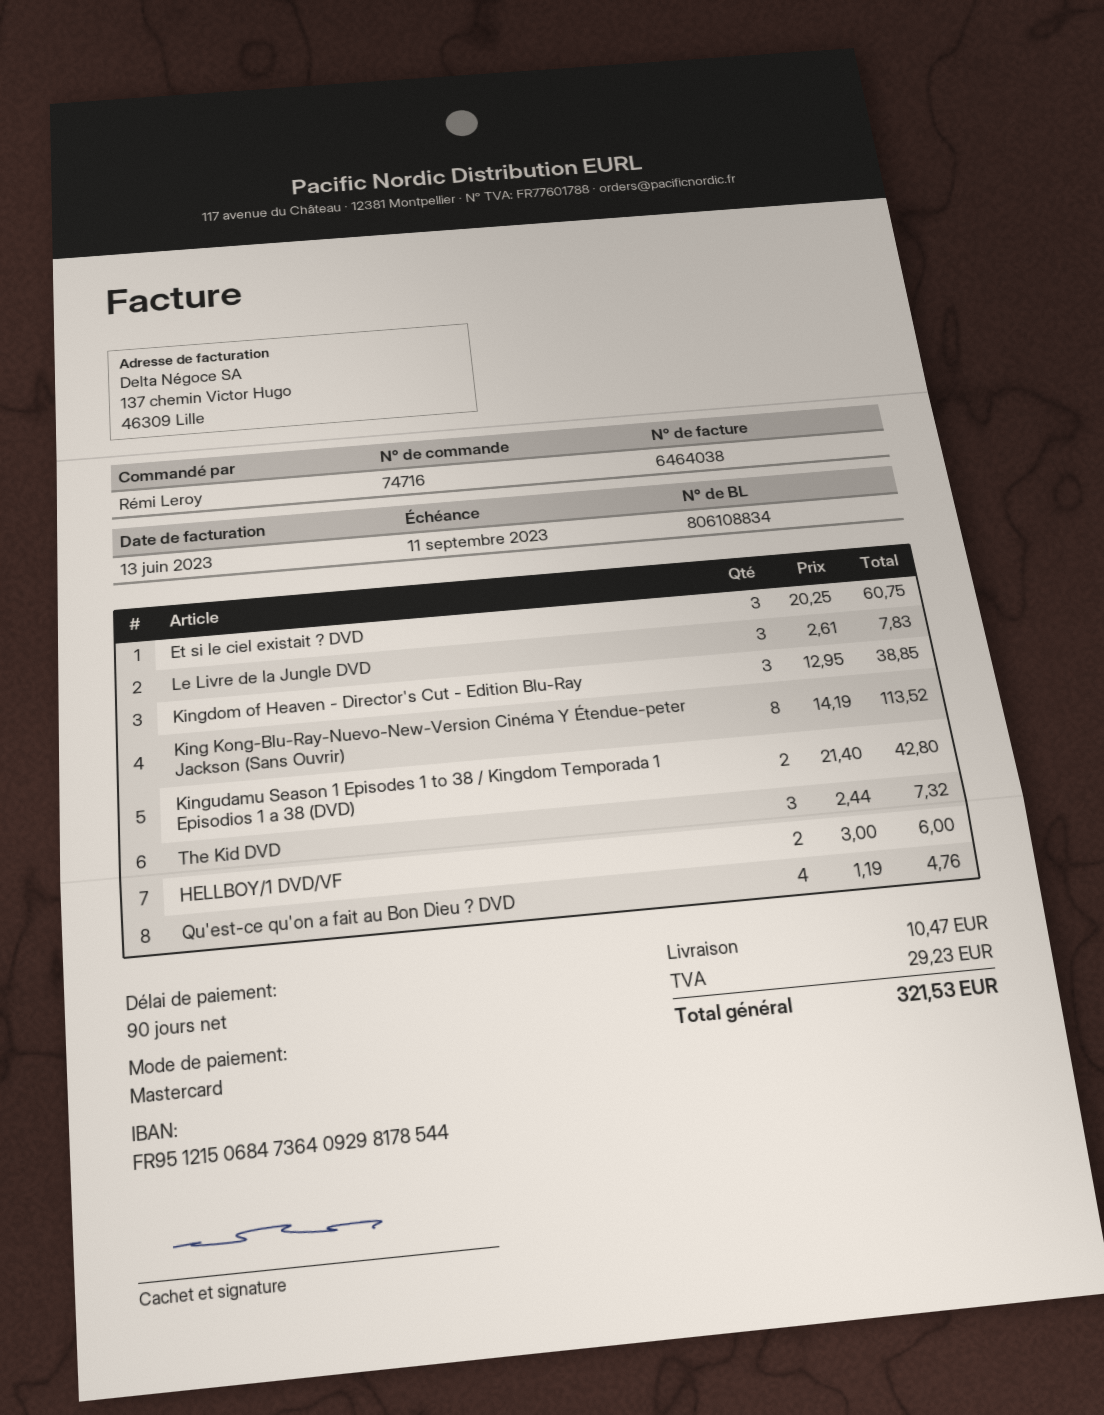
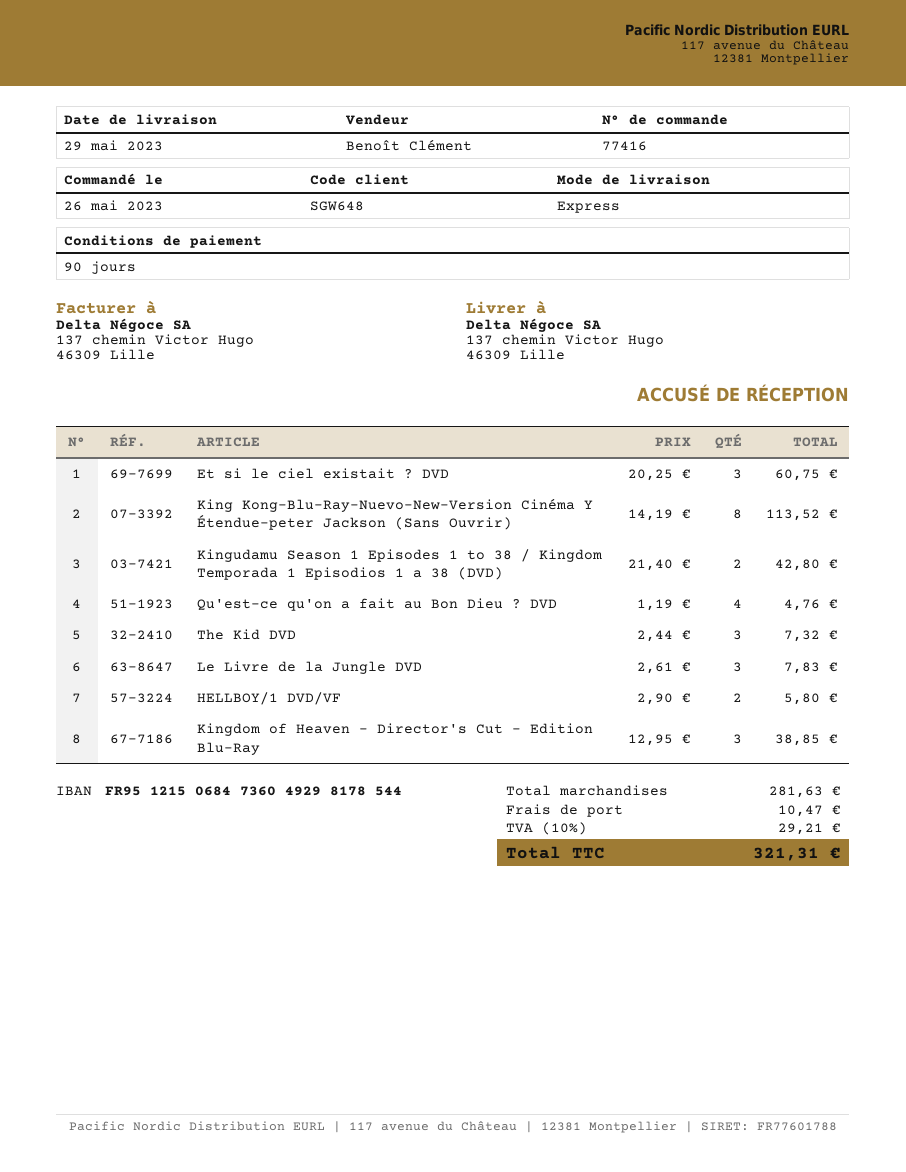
order number: 74716 -> 77416
bank account: FR9512150684736409298178544 -> FR9512150684736049298178544
HELLBOY/1 DVD/VF: 2 x 3.00 = 6.00 -> 2 x 2.90 = 5.80
tax: 29.23 -> 29.21
total: 321.53 -> 321.31

